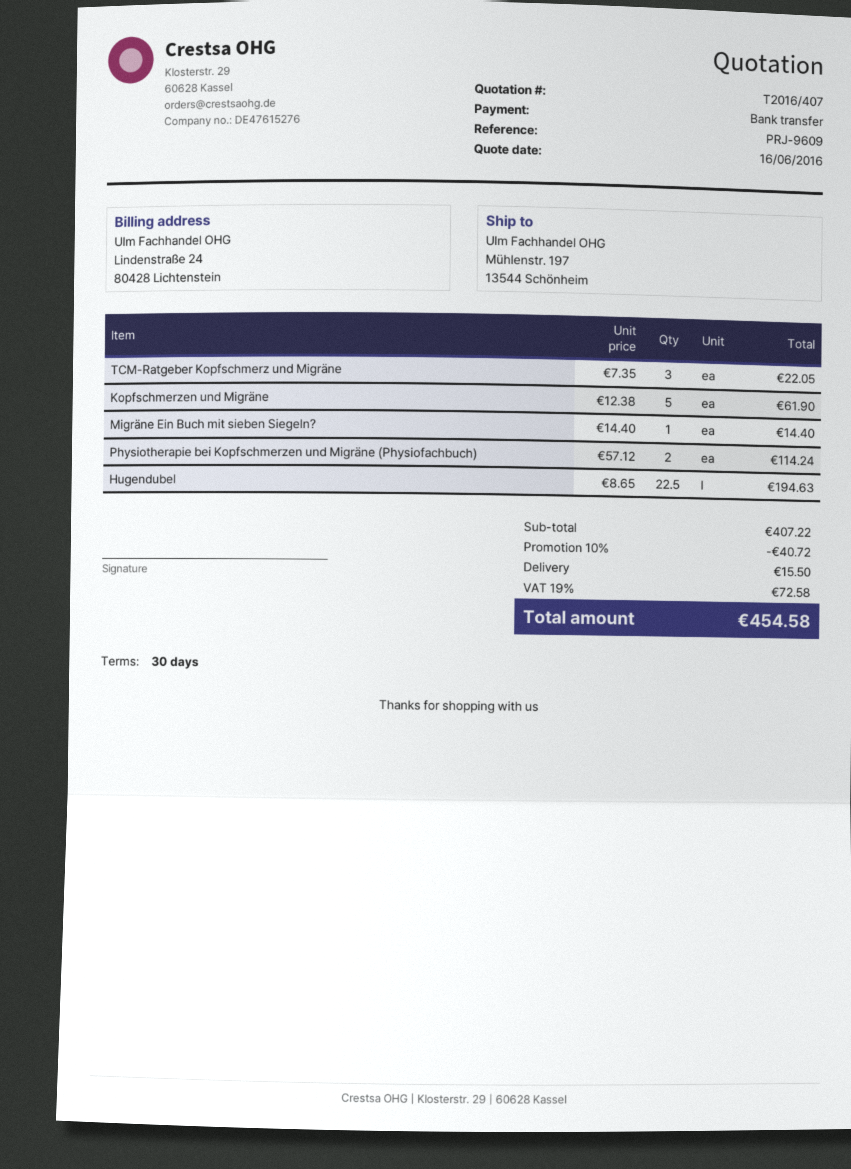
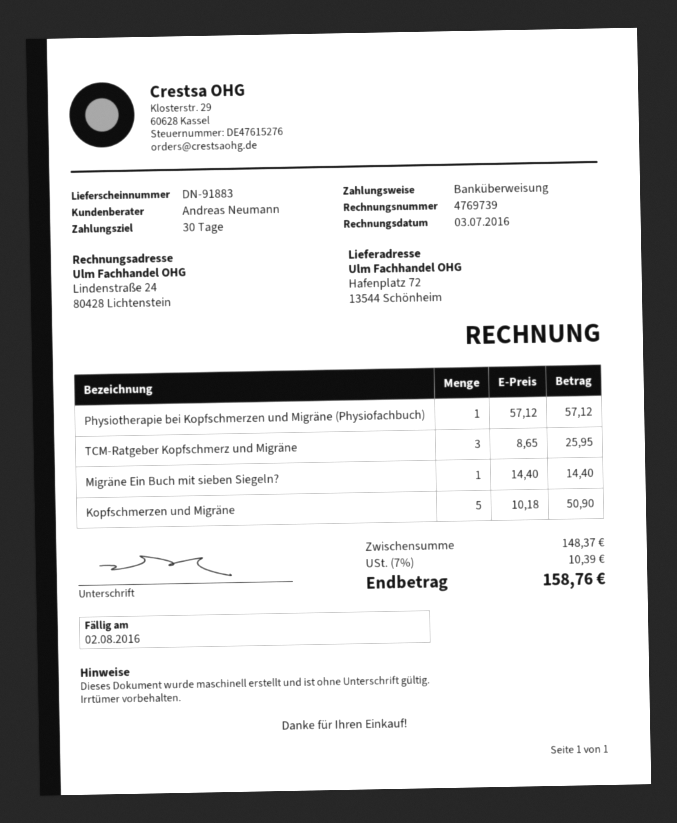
ship to: Mühlenstr. 197, 13544 Schönheim -> Hafenplatz 72, 13544 Schönheim
TCM-Ratgeber Kopfschmerz und Migräne: 3 x 7.35 = 22.05 -> 3 x 8.65 = 25.95
Kopfschmerzen und Migräne: 5 x 12.38 = 61.90 -> 5 x 10.18 = 50.90
Physiotherapie bei Kopfschmerzen und Migräne (Physiofachbuch): 2 x 57.12 = 114.24 -> 1 x 57.12 = 57.12
Hugendubel: 22.5 x 8.65 = 194.63 -> none
subtotal: 407.22 -> 148.37
discount: 10% = 40.72 -> none
shipping: 15.50 -> none
tax: 19% = 72.58 -> 7% = 10.39
total: 454.58 -> 158.76

